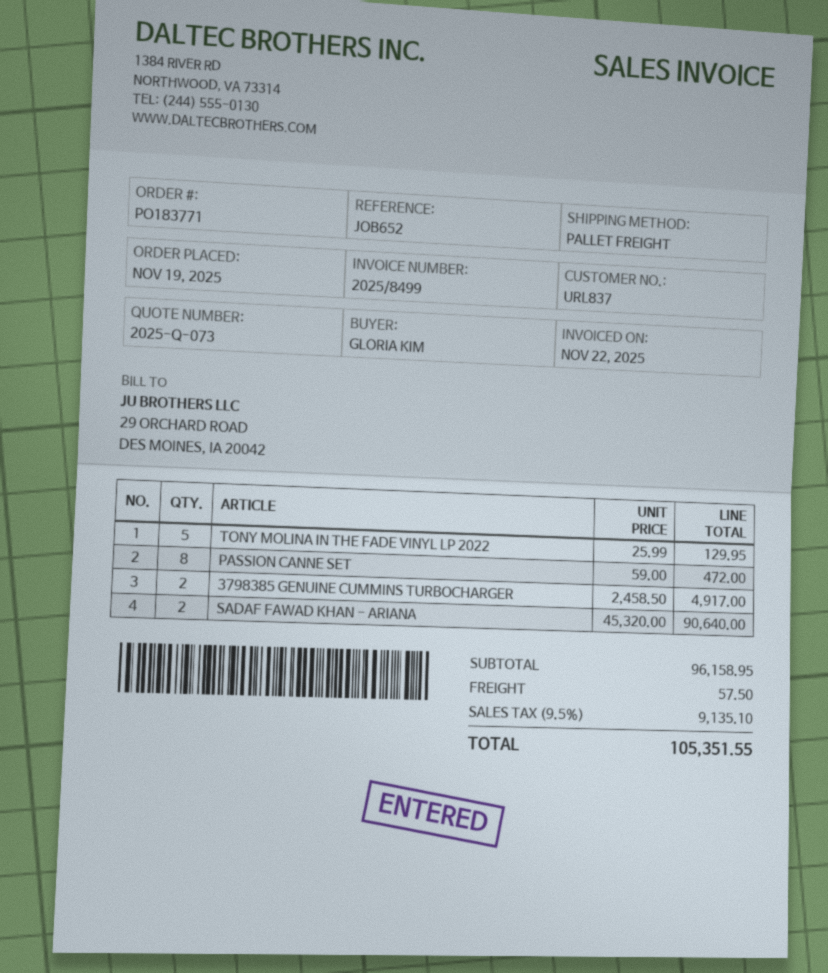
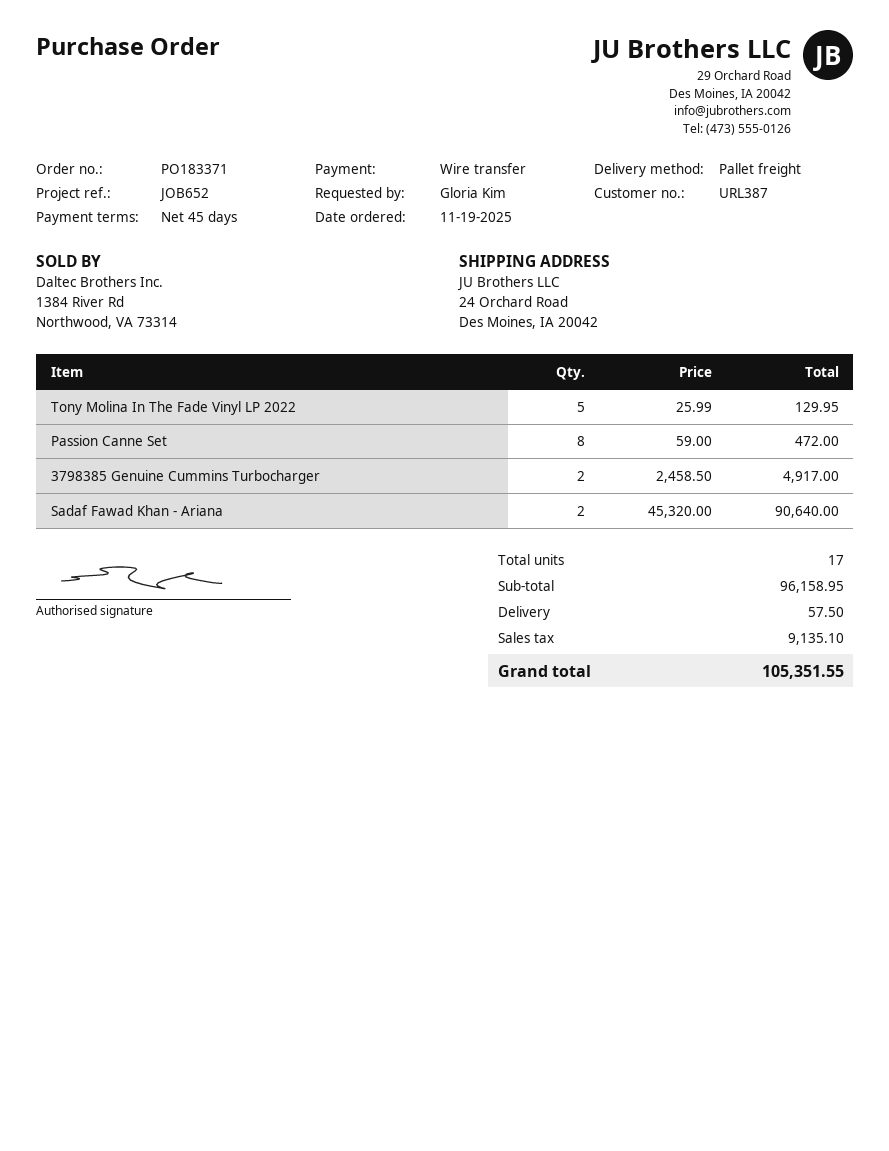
order number: PO183771 -> PO183371
customer number: URL837 -> URL387

